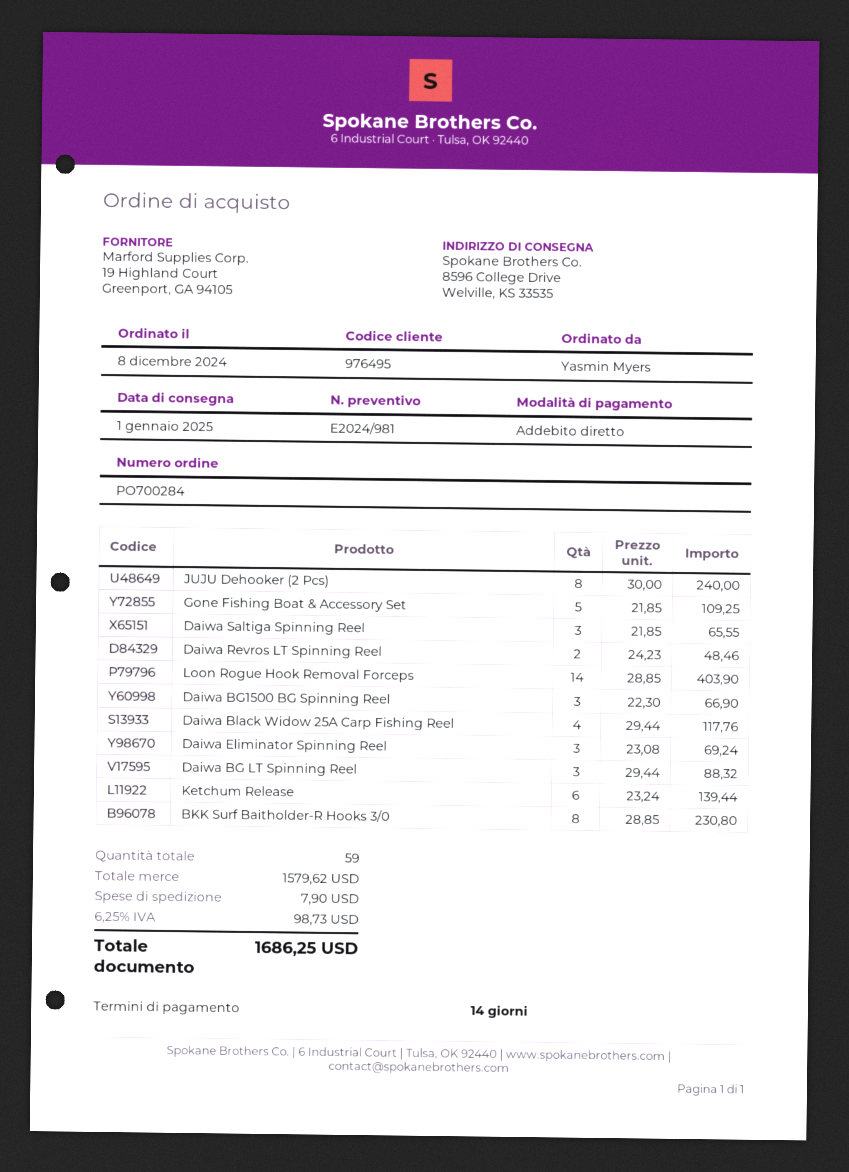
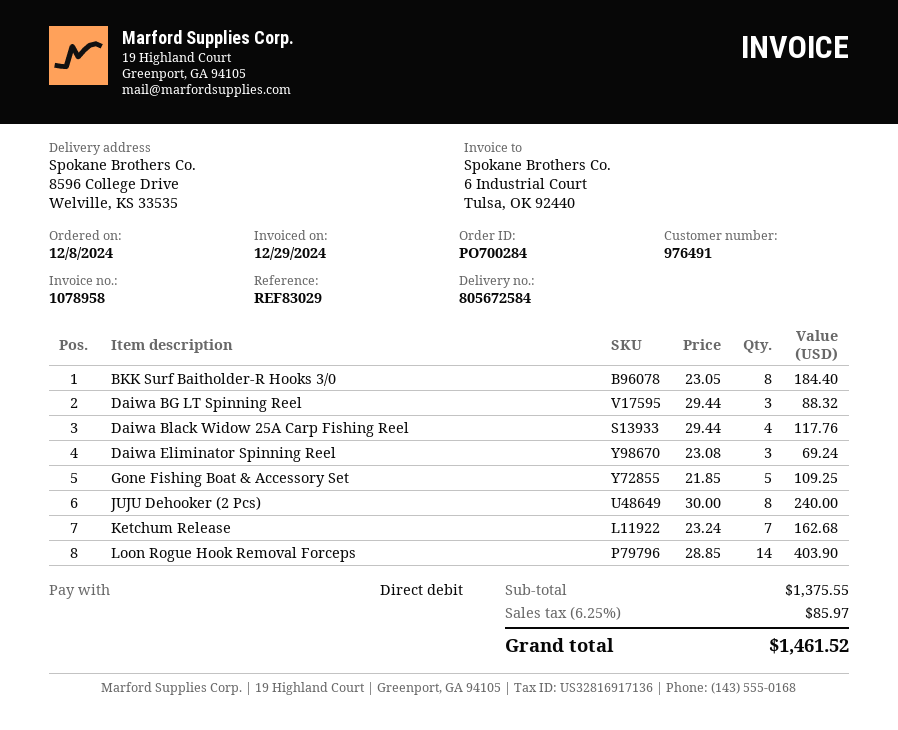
customer number: 976495 -> 976491
Daiwa Saltiga Spinning Reel: 3 x 21.85 = 65.55 -> none
Daiwa Revros LT Spinning Reel: 2 x 24.23 = 48.46 -> none
Daiwa BG1500 BG Spinning Reel: 3 x 22.30 = 66.90 -> none
Ketchum Release: 6 x 23.24 = 139.44 -> 7 x 23.24 = 162.68
BKK Surf Baitholder-R Hooks 3/0: 8 x 28.85 = 230.80 -> 8 x 23.05 = 184.40
subtotal: 1579.62 -> 1375.55
shipping: 7.90 -> none
tax: 6.25% = 98.73 -> 6.25% = 85.97
total: 1686.25 -> 1461.52

